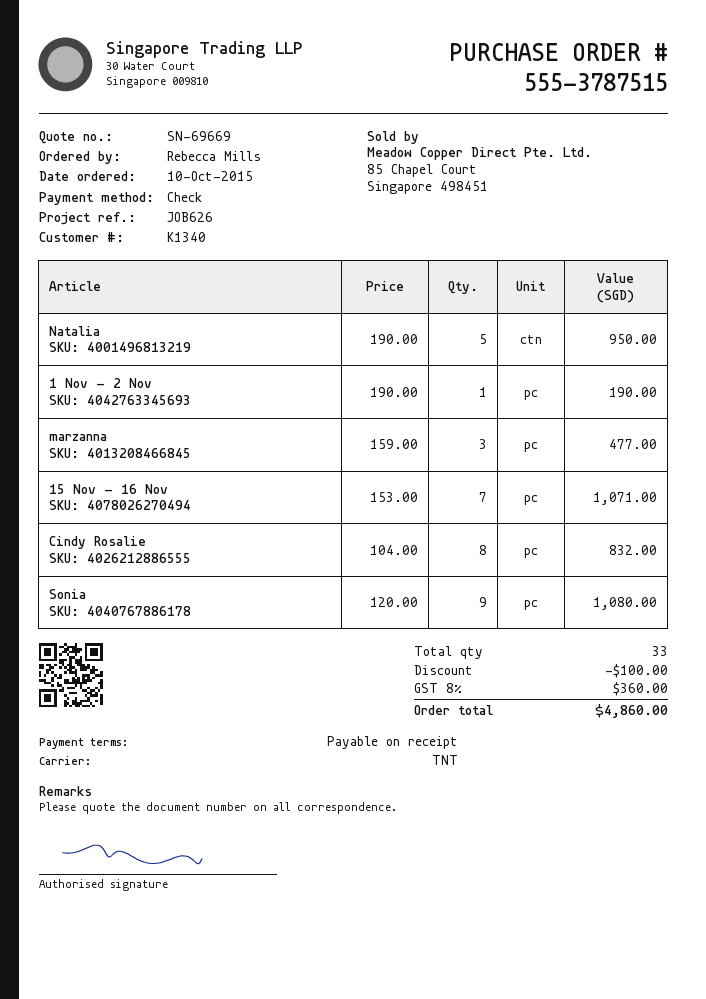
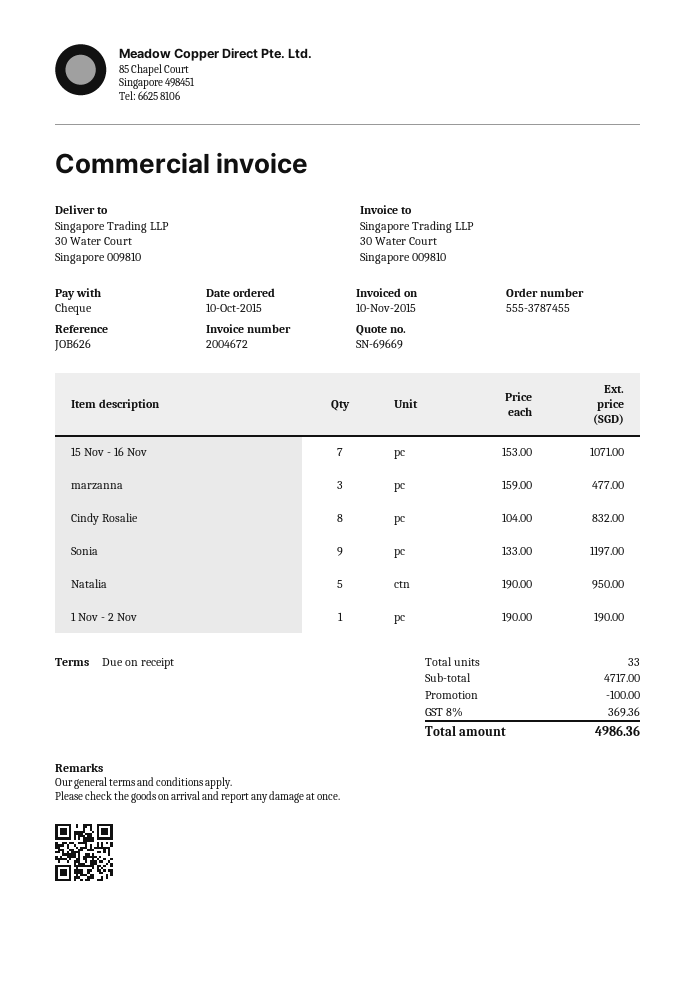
order number: 555-3787515 -> 555-3787455
Sonia: 9 x 120.00 = 1080.00 -> 9 x 133.00 = 1197.00
tax: 8% = 360.00 -> 8% = 369.36
total: 4860.00 -> 4986.36

